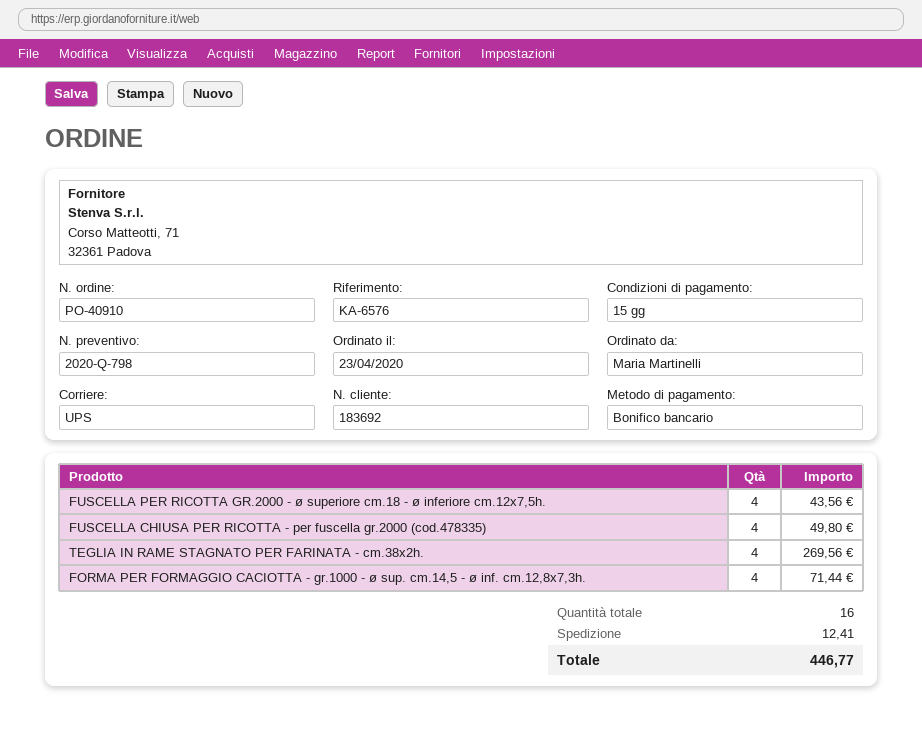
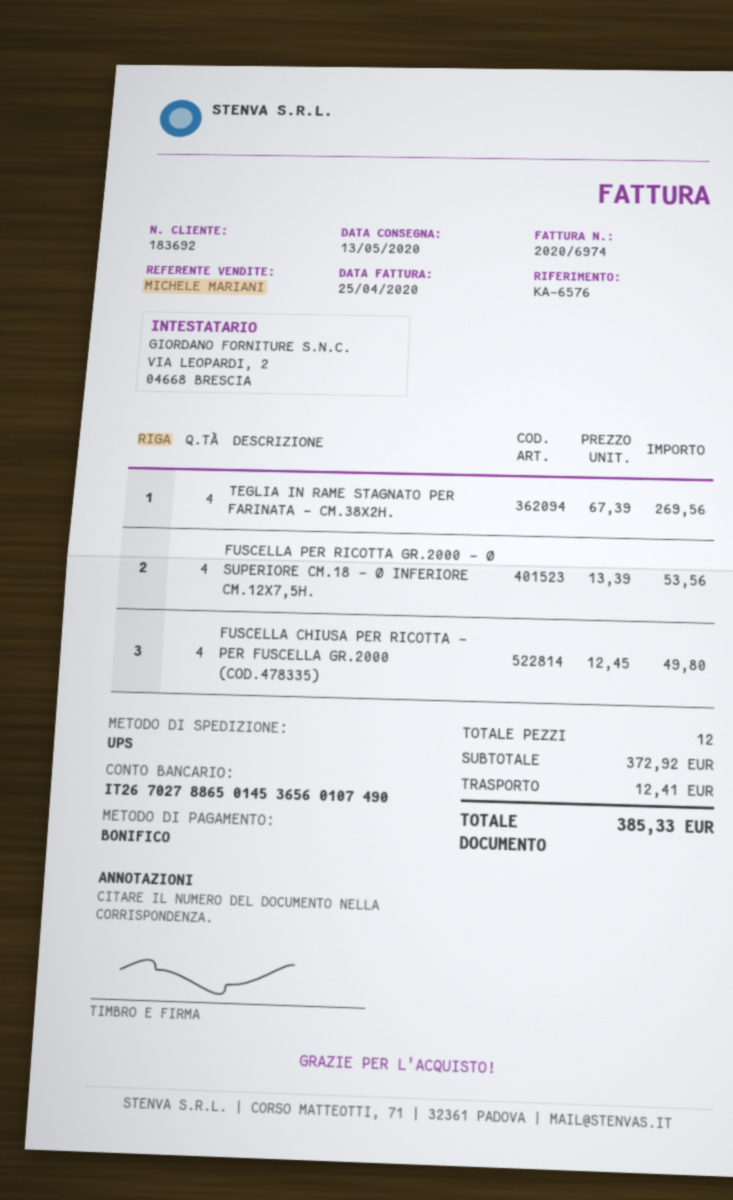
FUSCELLA PER RICOTTA GR.2000 - ø superiore cm.18 - ø inferiore cm.12x7,5h.: 4 for 43.56 -> 4 for 53.56
FORMA PER FORMAGGIO CACIOTTA - gr.1000 - ø sup. cm.14,5 - ø inf. cm.12,8x7,3h.: 4 for 71.44 -> none
total quantity: 16 -> 12
total: 446.77 -> 385.33

